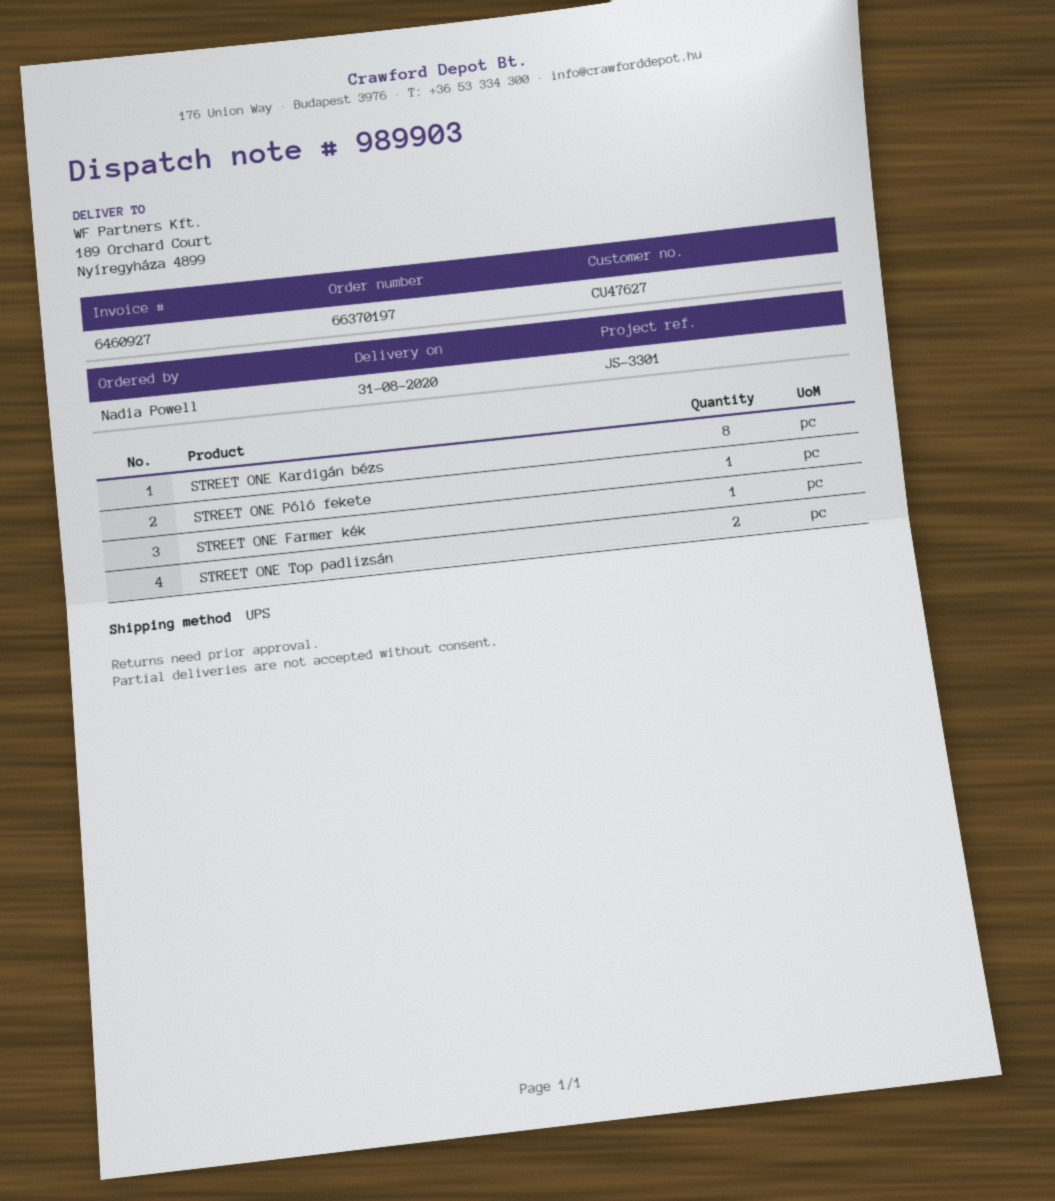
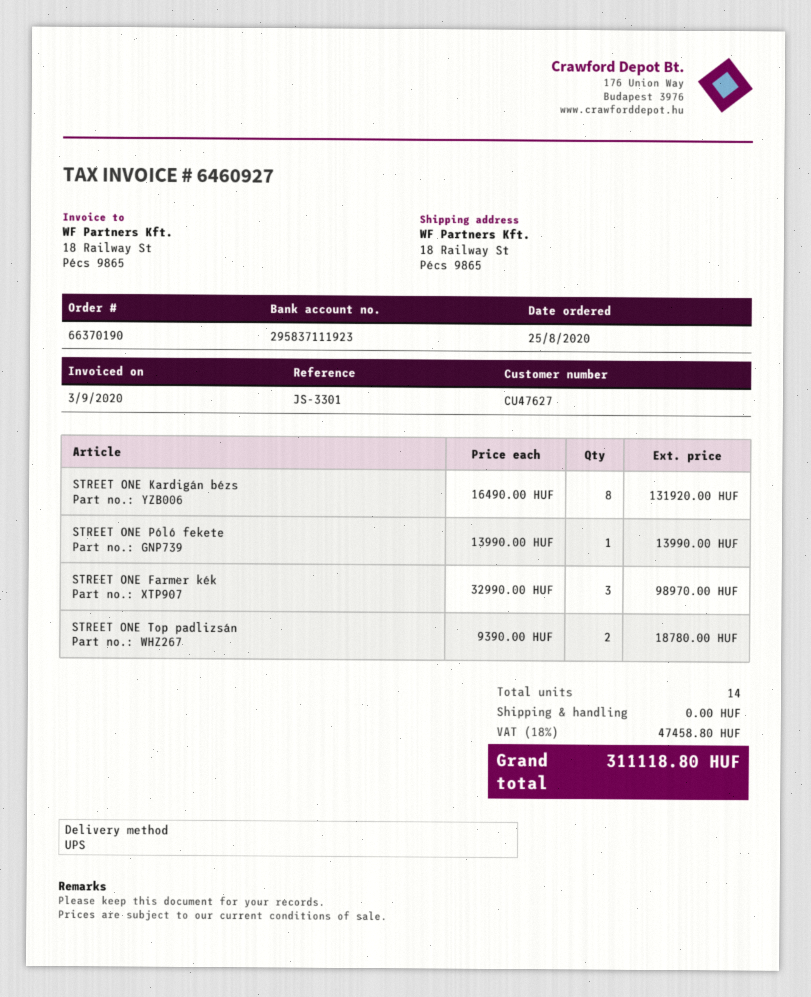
order number: 66370197 -> 66370190
ship to: 189 Orchard Court, Nyíregyháza 4899 -> 18 Railway St, Pécs 9865
STREET ONE Farmer kék: 1 -> 3

